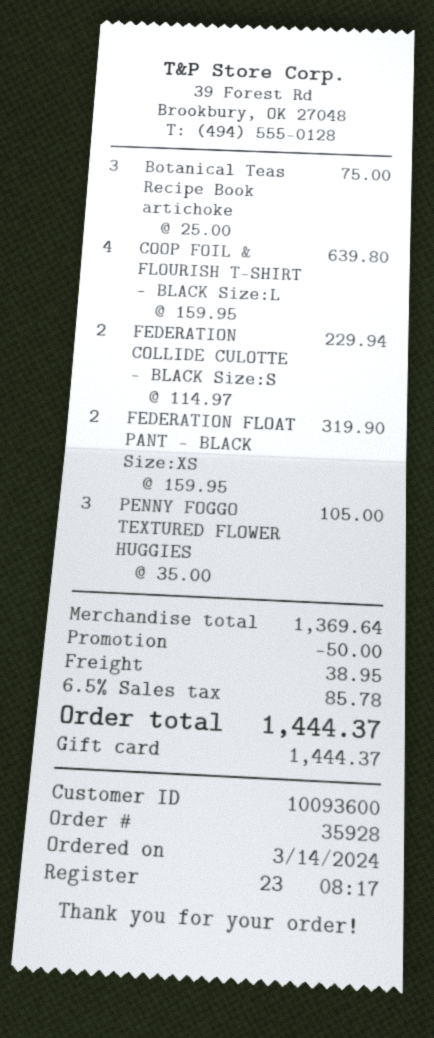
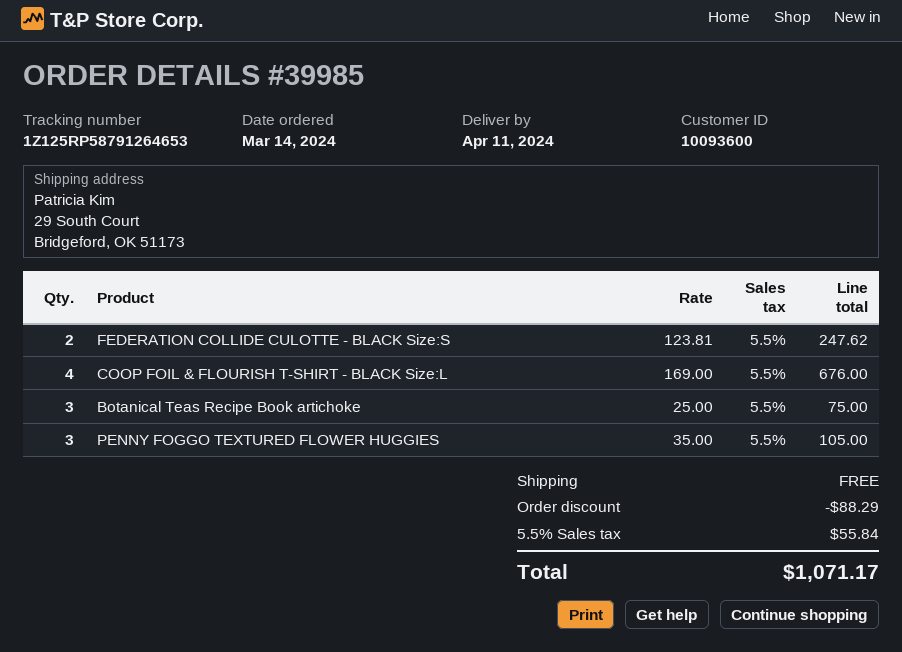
order number: 35928 -> 39985
COOP FOIL & FLOURISH T-SHIRT - BLACK Size:L: 4 x 159.95 = 639.80 -> 4 x 169.00 = 676.00
FEDERATION COLLIDE CULOTTE - BLACK Size:S: 2 x 114.97 = 229.94 -> 2 x 123.81 = 247.62
FEDERATION FLOAT PANT - BLACK Size:XS: 2 x 159.95 = 319.90 -> none
discount: 50.00 -> 88.29
shipping: 38.95 -> 0.00
tax: 6.5% = 85.78 -> 5.5% = 55.84
total: 1444.37 -> 1071.17

